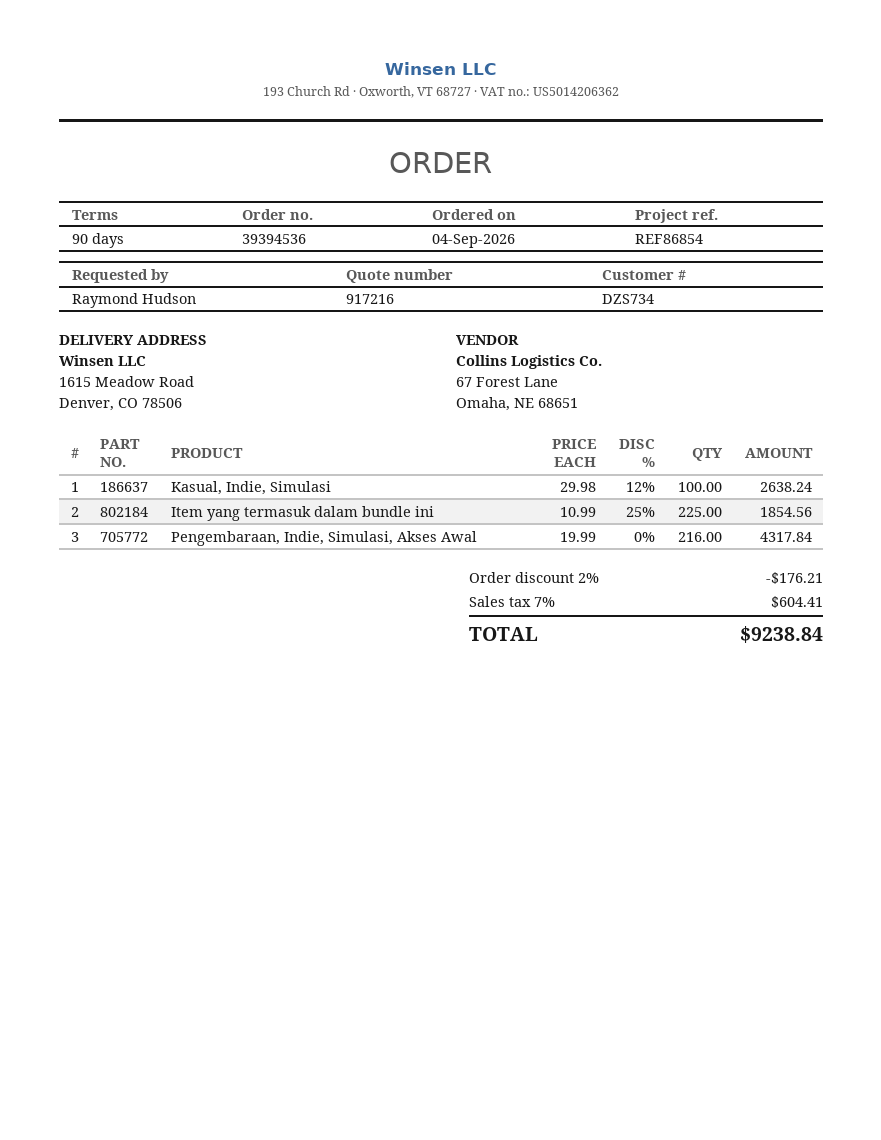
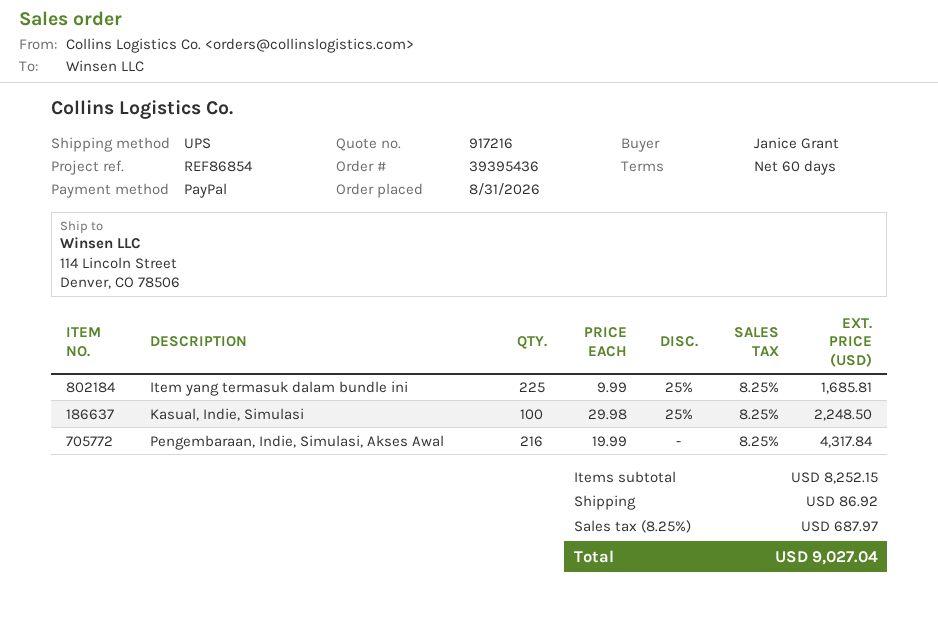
order number: 39394536 -> 39395436
order date: 2026-09-04 -> 2026-08-31
payment terms: 90 days -> 60 days
ordered by: Raymond Hudson -> Janice Grant
ship to: 1615 Meadow Road, Denver, CO 78506 -> 114 Lincoln Street, Denver, CO 78506
Kasual, Indie, Simulasi: 100 x 29.98 - 12% = 2638.24 -> 100 x 29.98 - 25% = 2248.50
Item yang termasuk dalam bundle ini: 225 x 10.99 - 25% = 1854.56 -> 225 x 9.99 - 25% = 1685.81
discount: 2% = 176.21 -> none
shipping: none -> 86.92
tax: 7% = 604.41 -> 8.25% = 687.97
total: 9238.84 -> 9027.04

